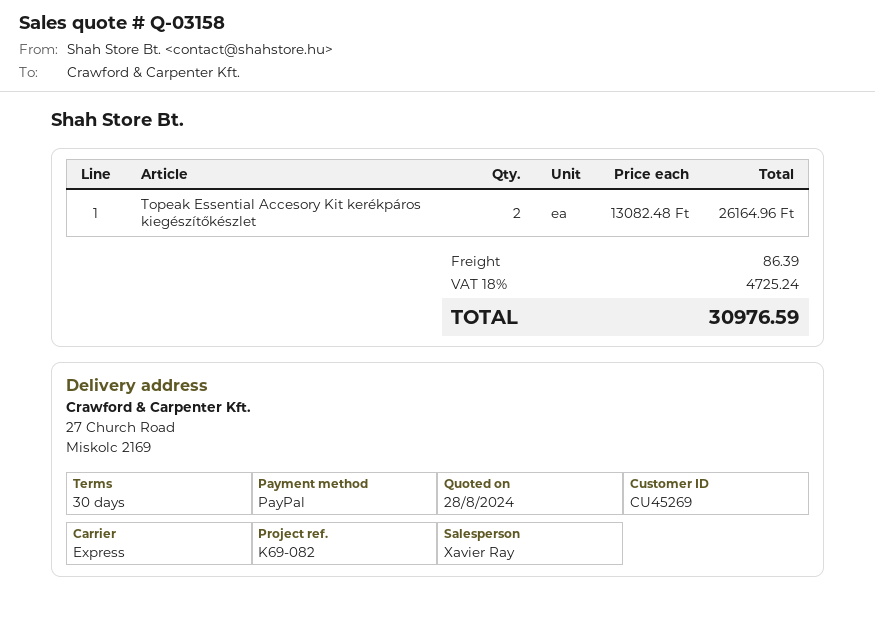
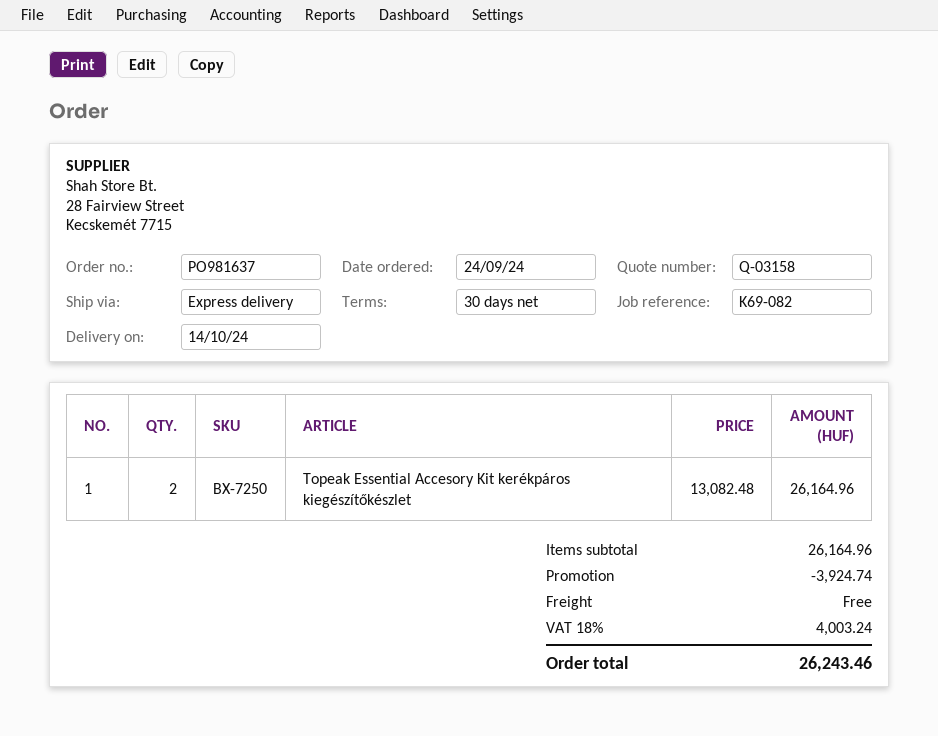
discount: none -> 3924.74
shipping: 86.39 -> 0.00
tax: 18% = 4725.24 -> 18% = 4003.24
total: 30976.59 -> 26243.46

